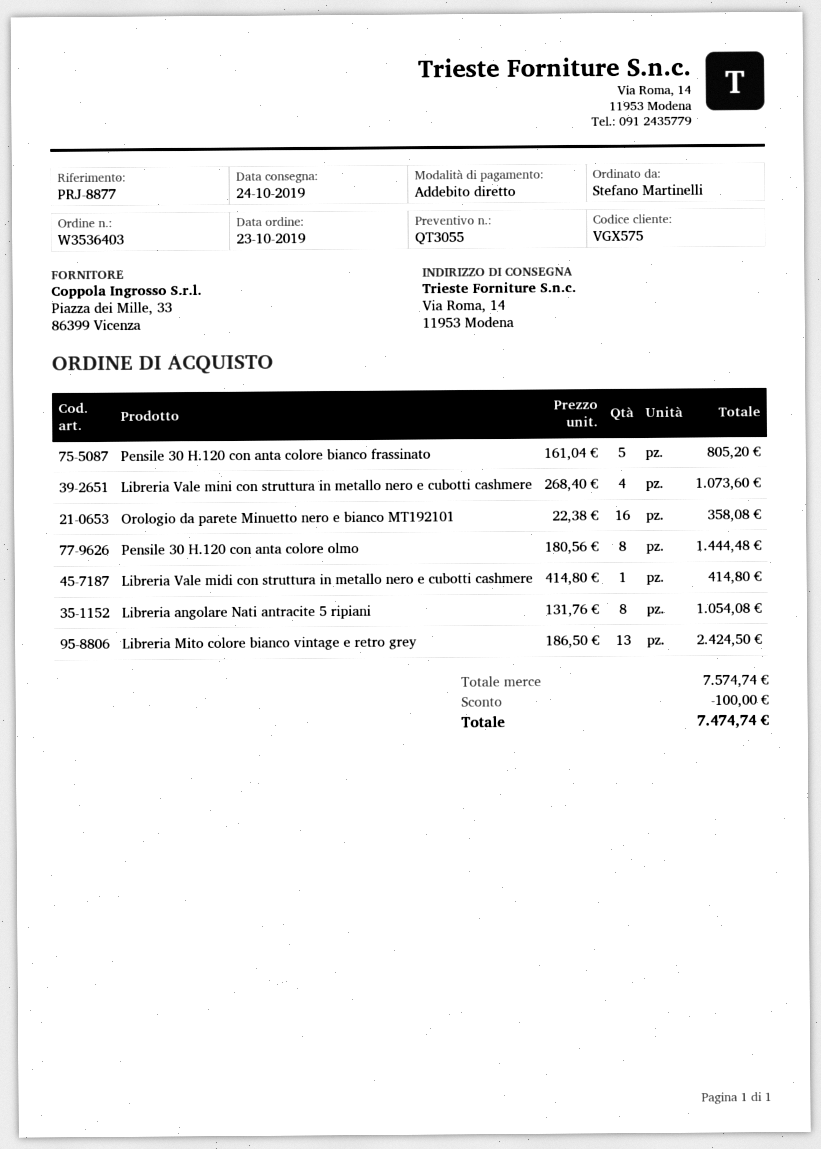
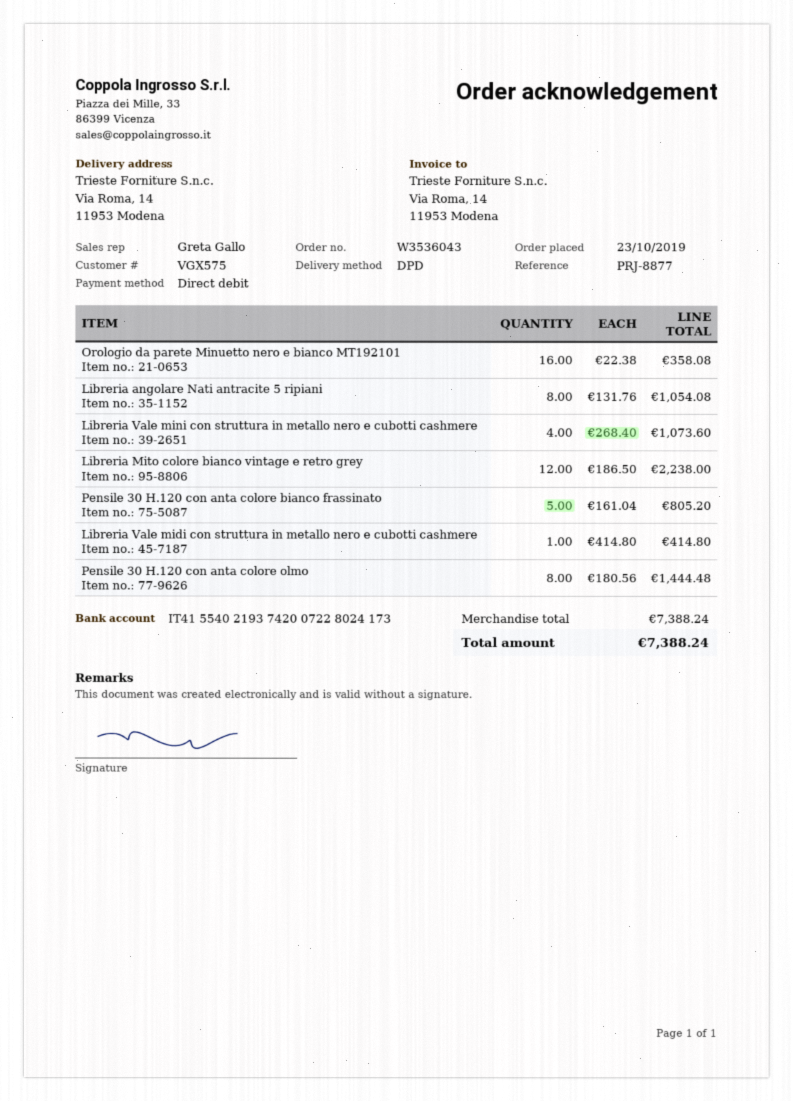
order number: W3536403 -> W3536043
Libreria Mito colore bianco vintage e retro grey: 13 x 186.50 = 2424.50 -> 12 x 186.50 = 2238.00
subtotal: 7574.74 -> 7388.24
discount: 100.00 -> none
total: 7474.74 -> 7388.24

